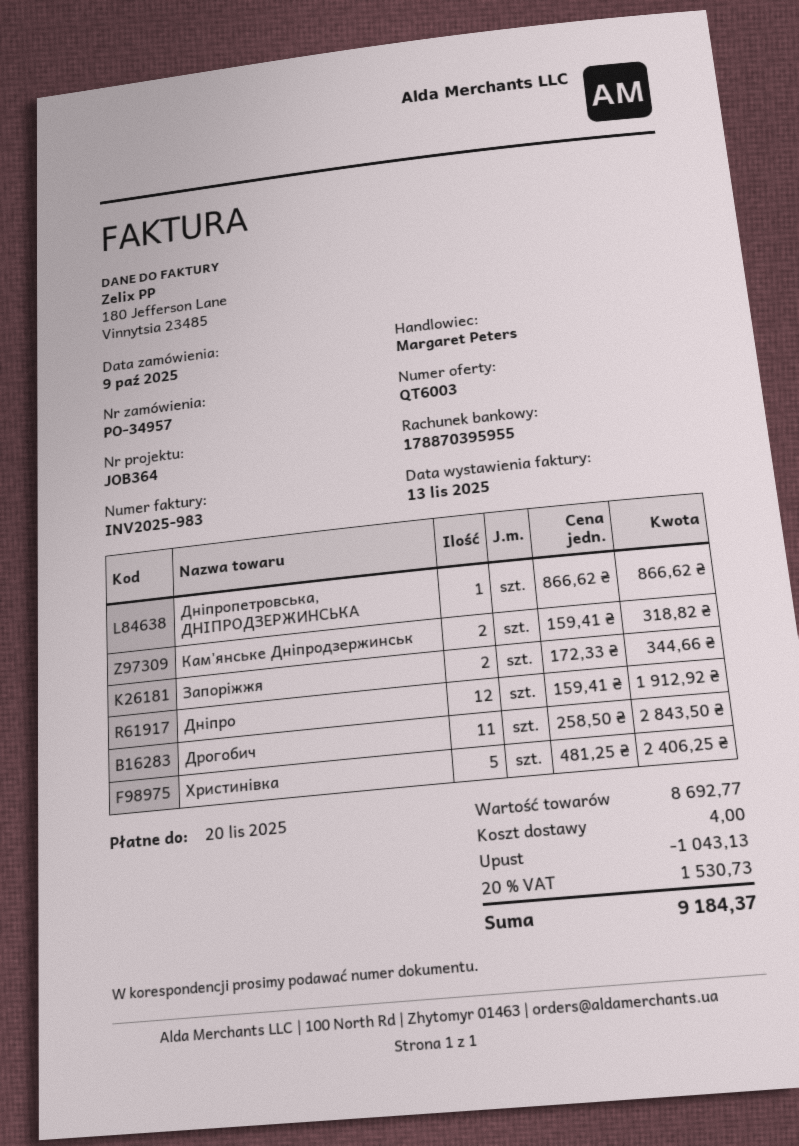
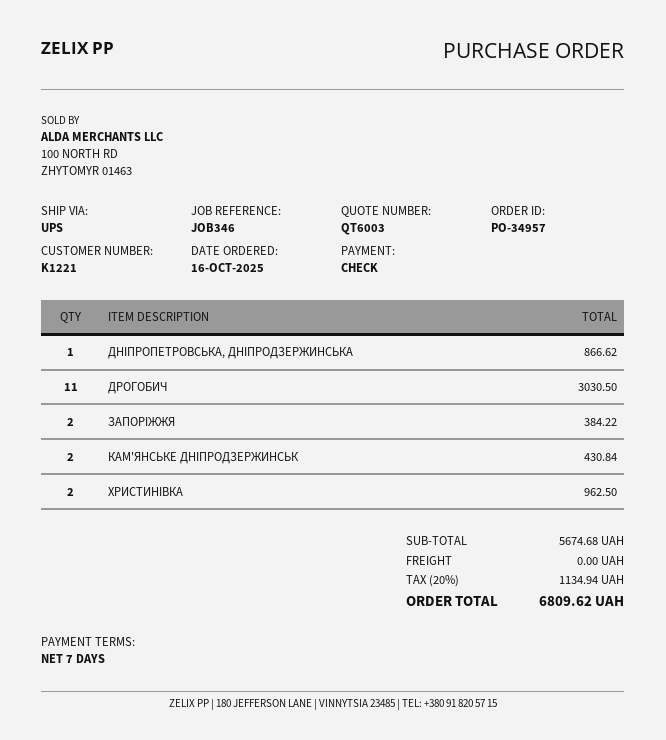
order date: 2025-10-09 -> 2025-10-16
reference: JOB364 -> JOB346
Кам'янське Дніпродзержинськ: 2 for 318.82 -> 2 for 430.84
Запоріжжя: 2 for 344.66 -> 2 for 384.22
Дніпро: 12 for 1912.92 -> none
Дрогобич: 11 for 2843.50 -> 11 for 3030.50
Христинівка: 5 for 2406.25 -> 2 for 962.50
subtotal: 8692.77 -> 5674.68
discount: 1043.13 -> none
shipping: 4.00 -> 0.00
tax: 20% = 1530.73 -> 20% = 1134.94
total: 9184.37 -> 6809.62

